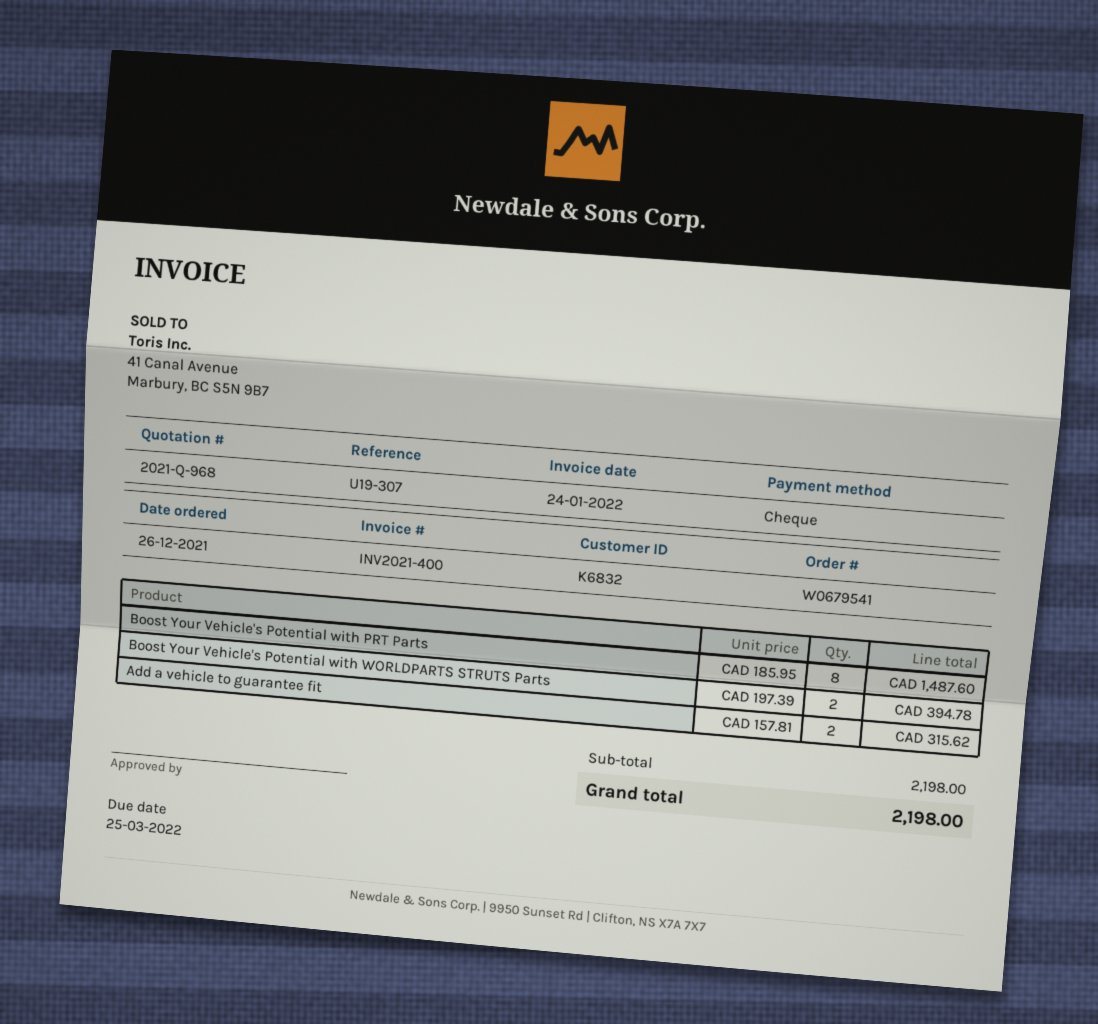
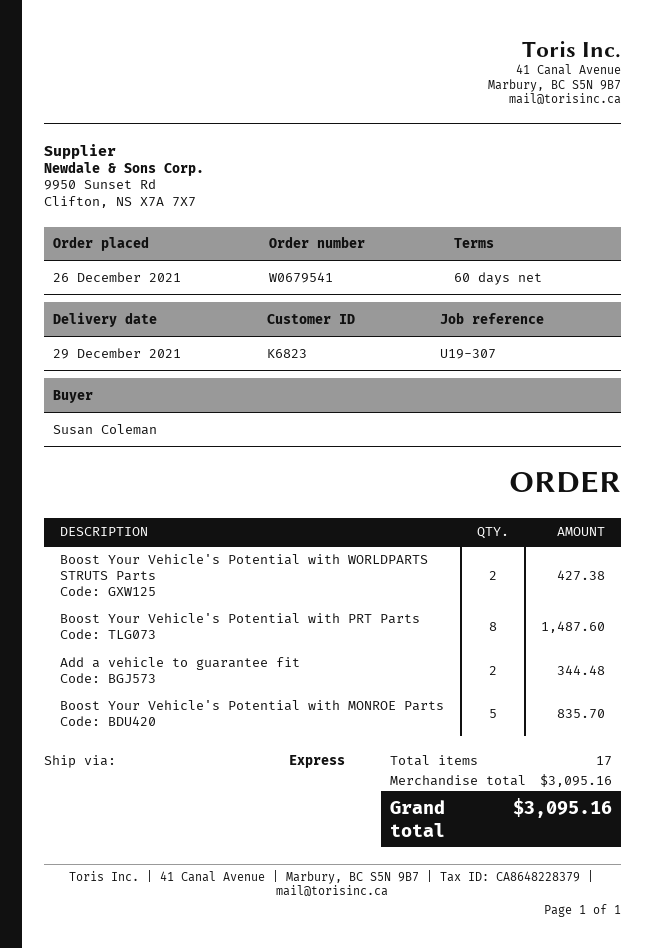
customer number: K6832 -> K6823
Boost Your Vehicle's Potential with WORLDPARTS STRUTS Parts: 2 for 394.78 -> 2 for 427.38
Add a vehicle to guarantee fit: 2 for 315.62 -> 2 for 344.48
Boost Your Vehicle's Potential with MONROE Parts: none -> 5 for 835.70
subtotal: 2198.00 -> 3095.16
total: 2198.00 -> 3095.16

